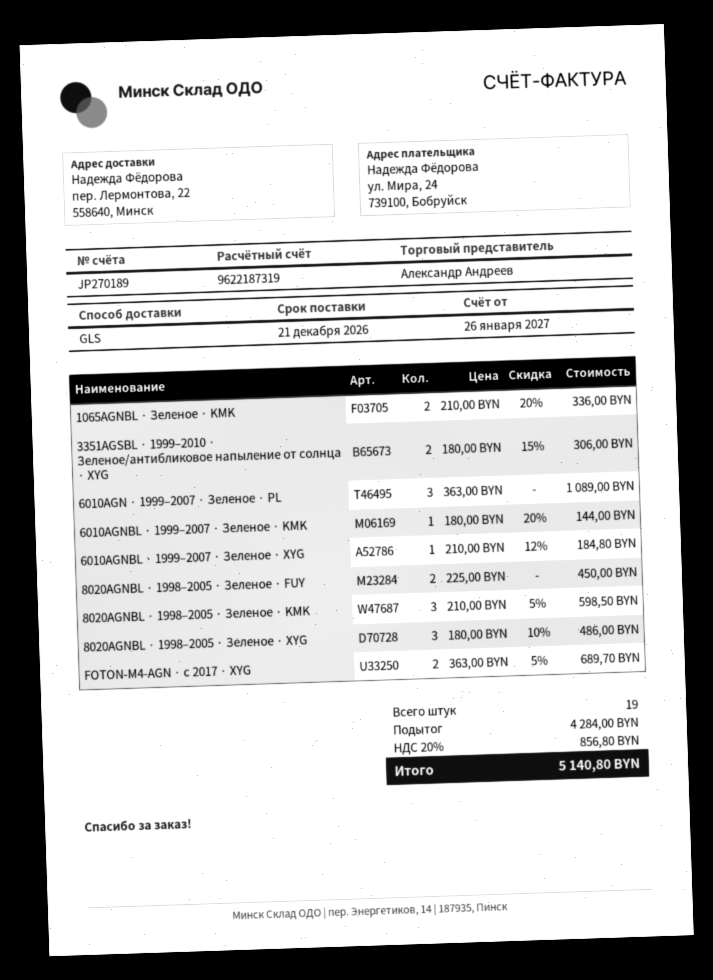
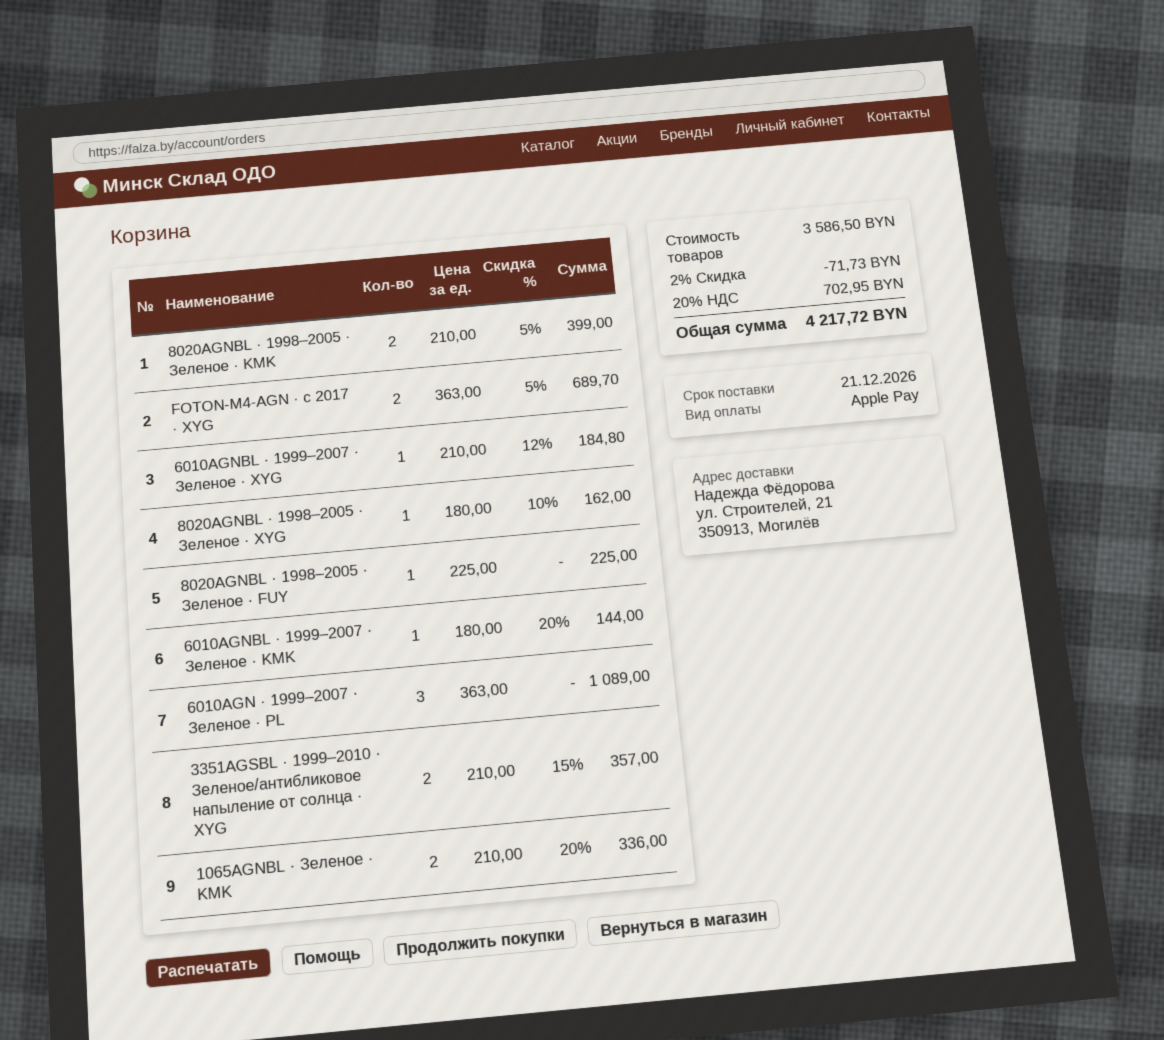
ship to: пер. Лермонтова, 22, 558640, Минск -> ул. Строителей, 21, 350913, Могилёв
3351AGSBL · 1999–2010 · Зеленое/антибликовое напыление от солнца · XYG: 2 x 180.00 - 15% = 306.00 -> 2 x 210.00 - 15% = 357.00
8020AGNBL · 1998–2005 · Зеленое · FUY: 2 x 225.00 = 450.00 -> 1 x 225.00 = 225.00
8020AGNBL · 1998–2005 · Зеленое · KMK: 3 x 210.00 - 5% = 598.50 -> 2 x 210.00 - 5% = 399.00
8020AGNBL · 1998–2005 · Зеленое · XYG: 3 x 180.00 - 10% = 486.00 -> 1 x 180.00 - 10% = 162.00
subtotal: 4284.00 -> 3586.50
discount: none -> 2% = 71.73
tax: 20% = 856.80 -> 20% = 702.95
total: 5140.80 -> 4217.72

